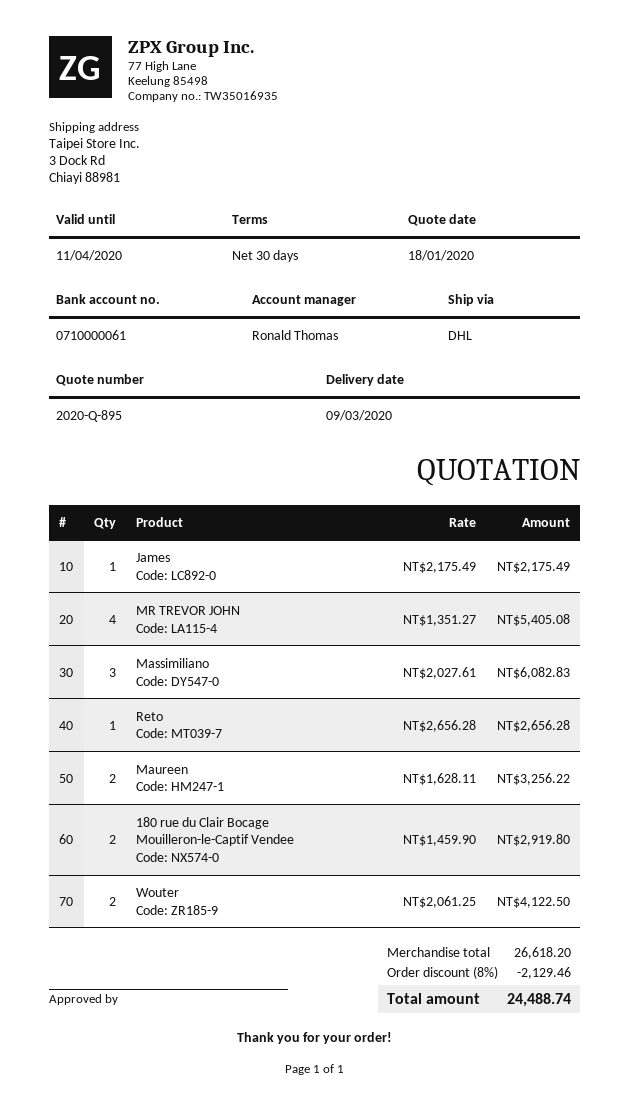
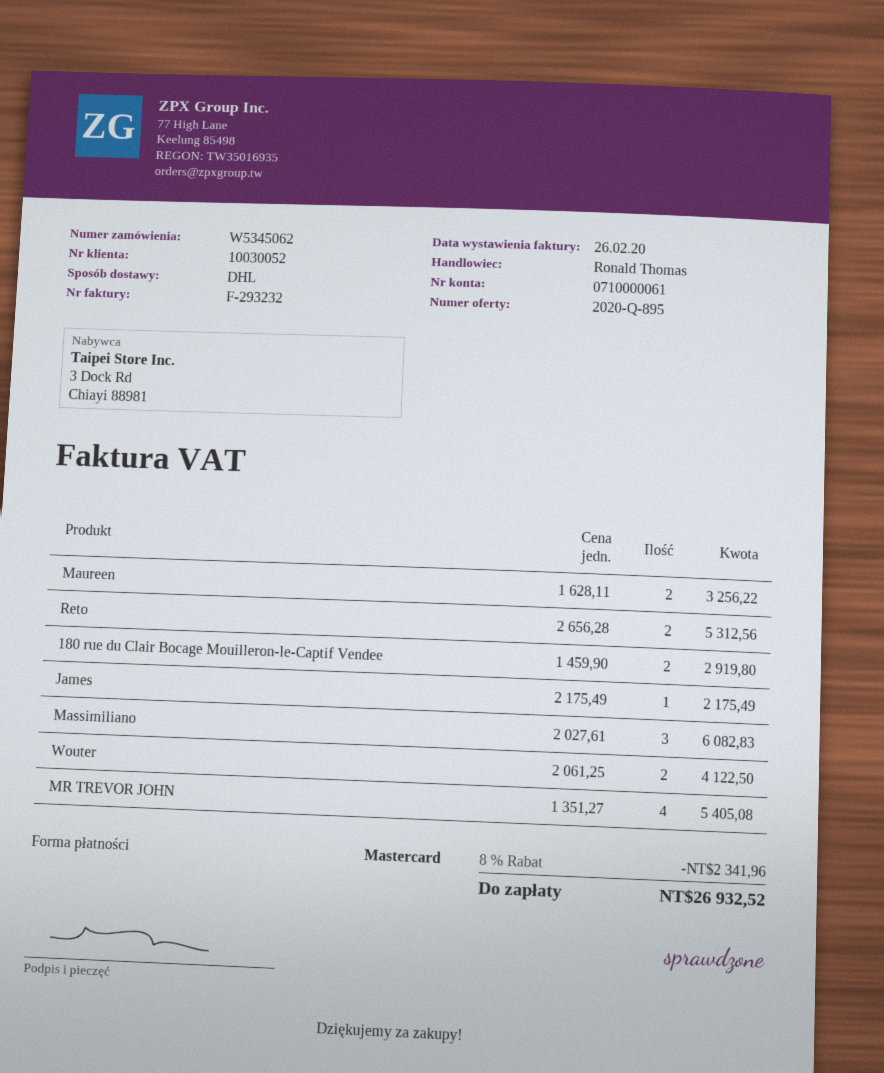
Reto: 1 x 2656.28 = 2656.28 -> 2 x 2656.28 = 5312.56
discount: 8% = 2129.46 -> 8% = 2341.96
total: 24488.74 -> 26932.52

